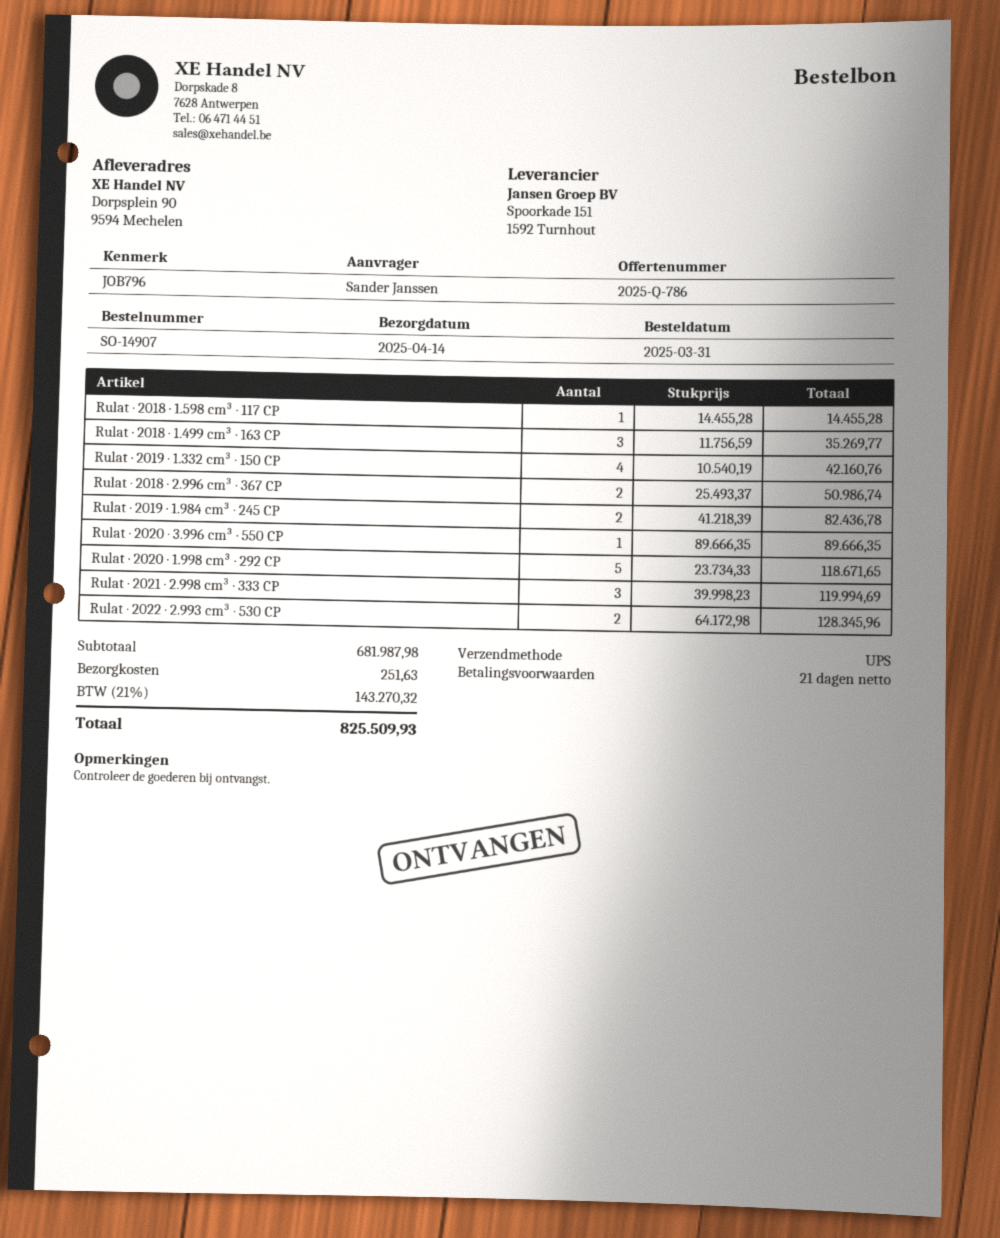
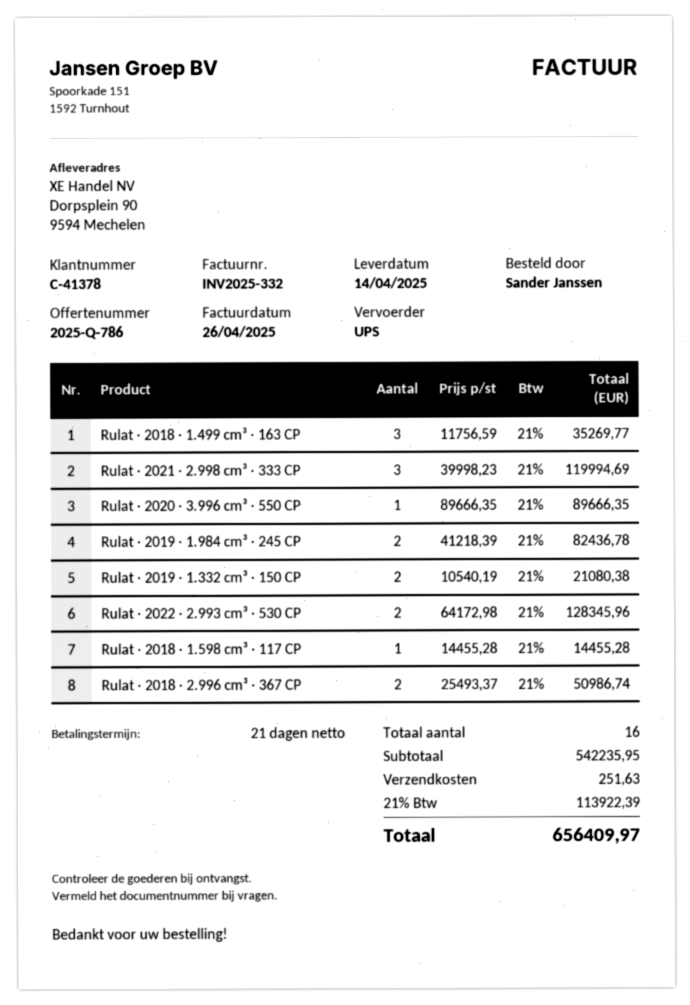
Rulat · 2019 · 1.332 cm³ · 150 CP: 4 x 10540.19 = 42160.76 -> 2 x 10540.19 = 21080.38
Rulat · 2020 · 1.998 cm³ · 292 CP: 5 x 23734.33 = 118671.65 -> none
subtotal: 681987.98 -> 542235.95
tax: 21% = 143270.32 -> 21% = 113922.39
total: 825509.93 -> 656409.97

